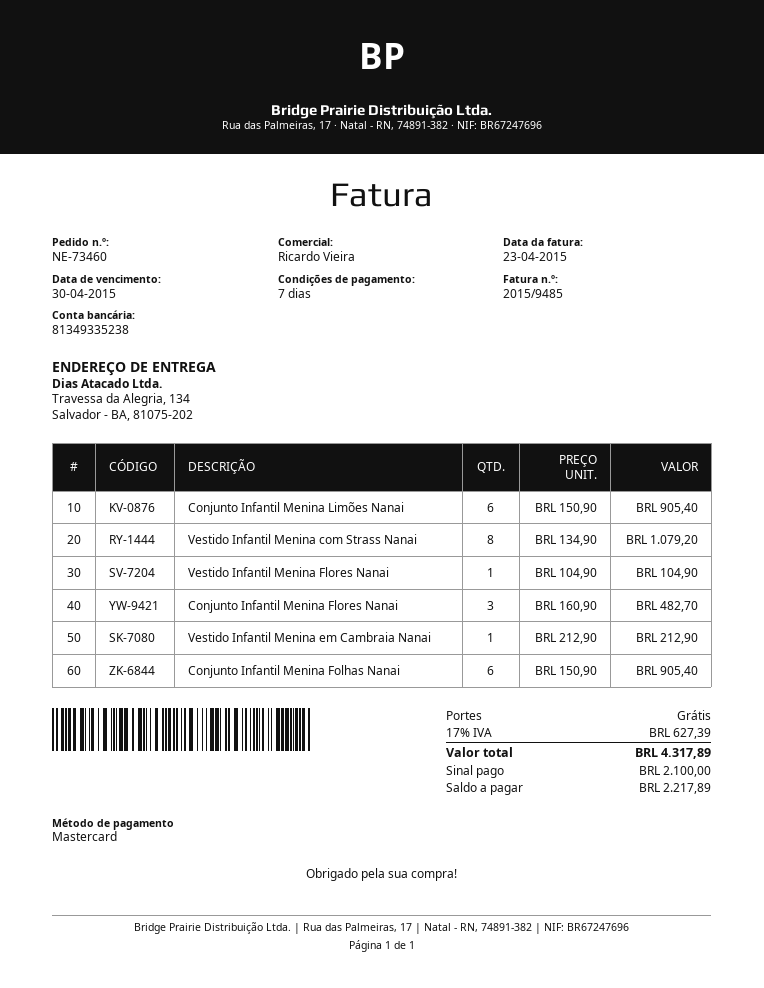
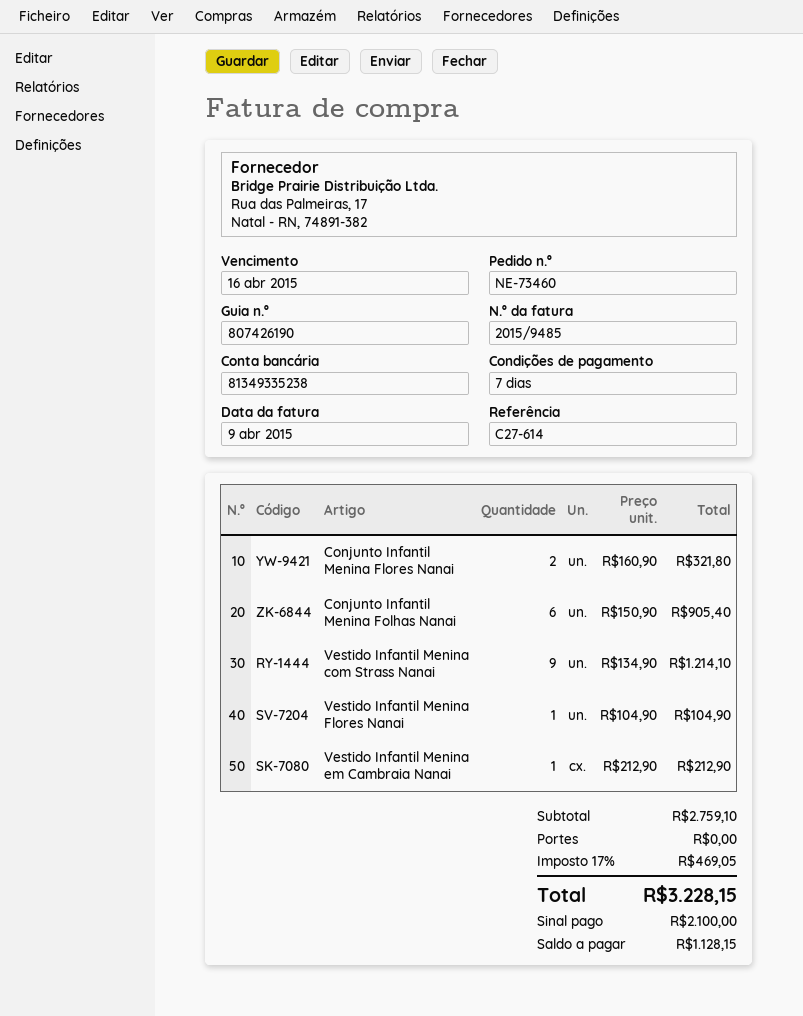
invoice date: 2015-04-23 -> 2015-04-09
due date: 2015-04-30 -> 2015-04-16
Conjunto Infantil Menina Limões Nanai: 6 x 150.90 = 905.40 -> none
Vestido Infantil Menina com Strass Nanai: 8 x 134.90 = 1079.20 -> 9 x 134.90 = 1214.10
Conjunto Infantil Menina Flores Nanai: 3 x 160.90 = 482.70 -> 2 x 160.90 = 321.80
tax: 17% = 627.39 -> 17% = 469.05
total: 4317.89 -> 3228.15
balance: 2217.89 -> 1128.15

